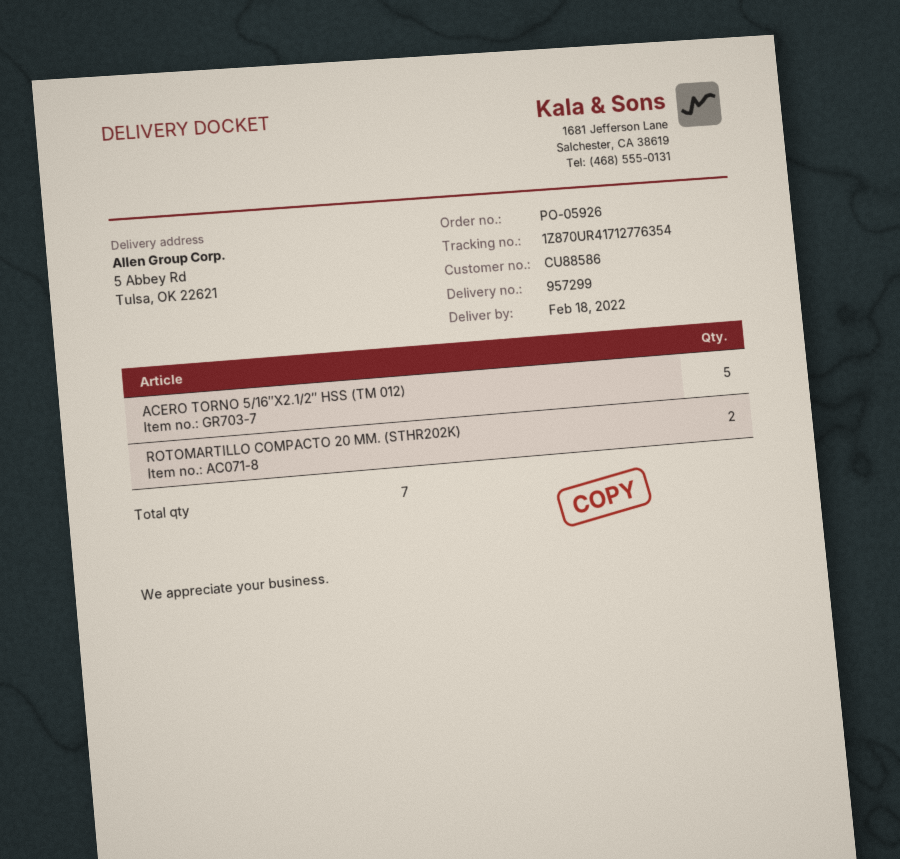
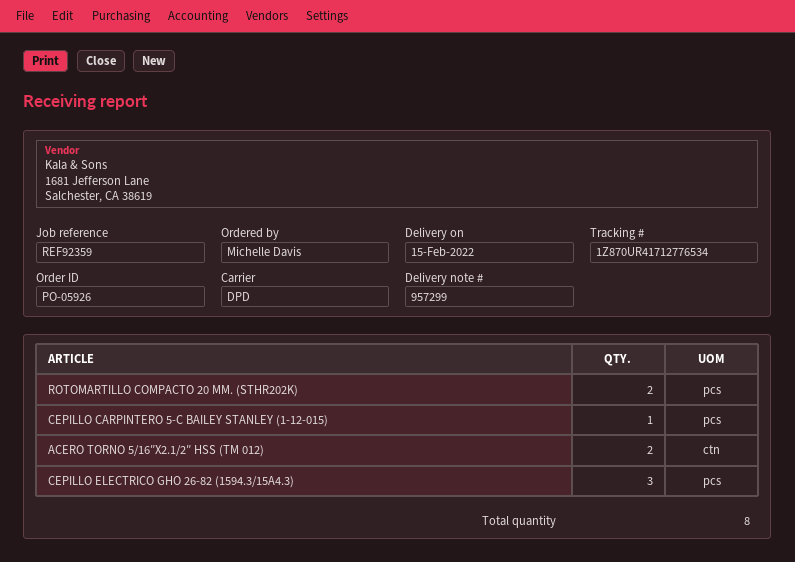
delivery date: 2022-02-18 -> 2022-02-15
tracking number: 1Z870UR41712776354 -> 1Z870UR41712776534
ACERO TORNO 5/16″X2.1/2″ HSS (TM 012): 5 -> 2
CEPILLO CARPINTERO 5-C BAILEY STANLEY (1-12-015): none -> 1
CEPILLO ELECTRICO GHO 26-82 (1594.3/15A4.3): none -> 3
total quantity: 7 -> 8

